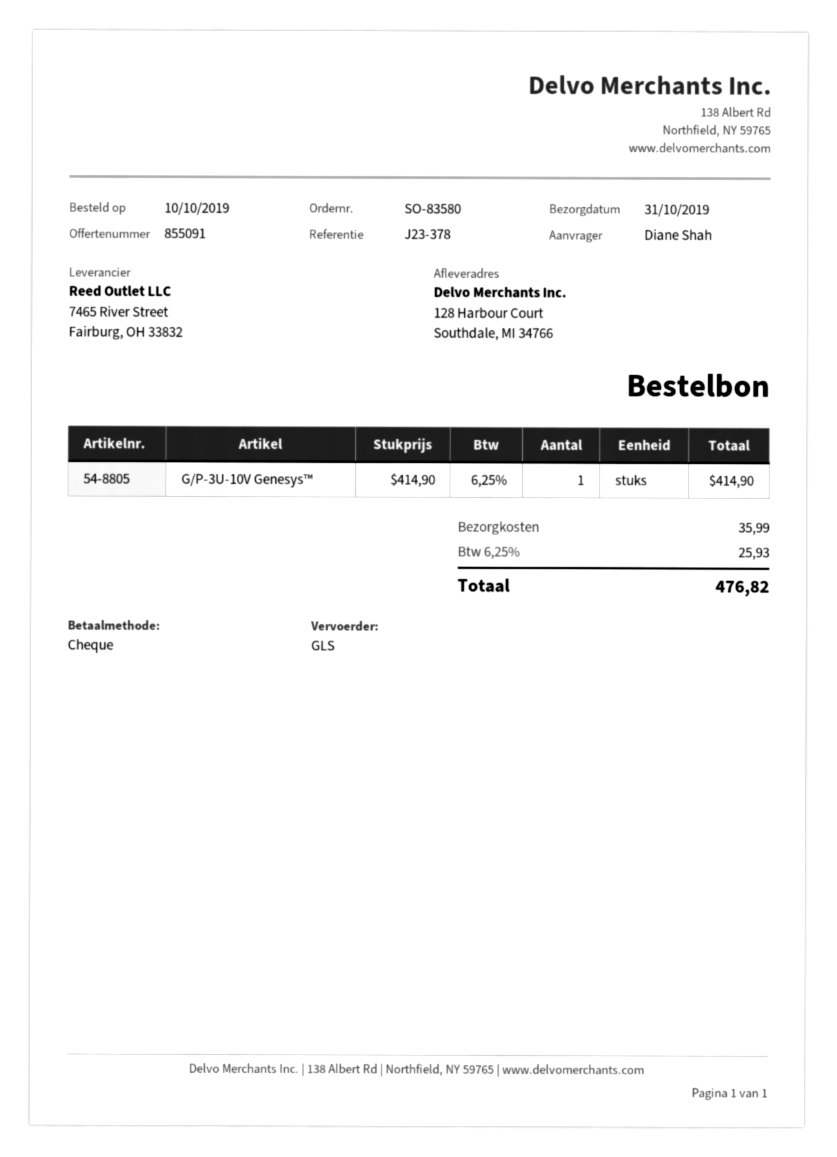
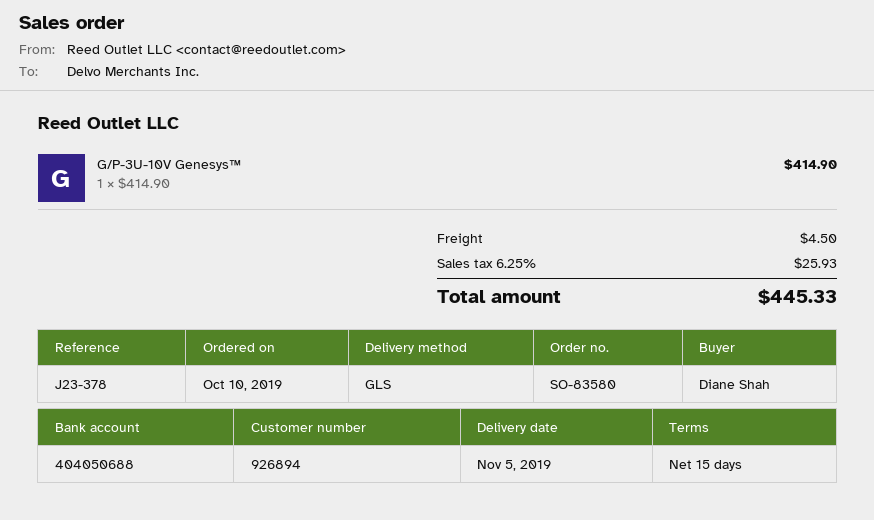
delivery date: 2019-10-31 -> 2019-11-05
shipping: 35.99 -> 4.50
total: 476.82 -> 445.33

